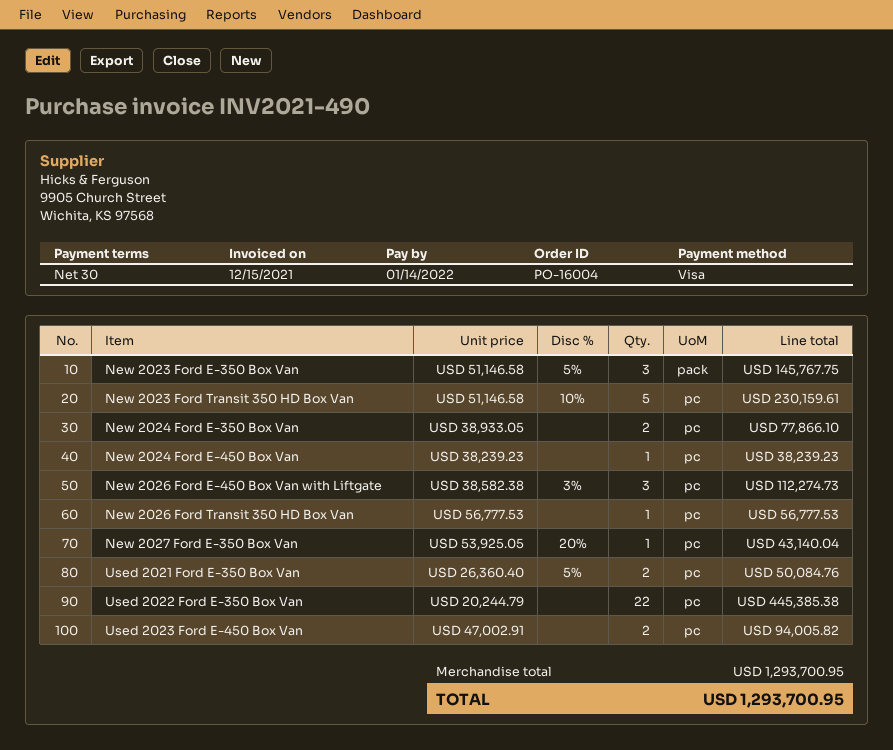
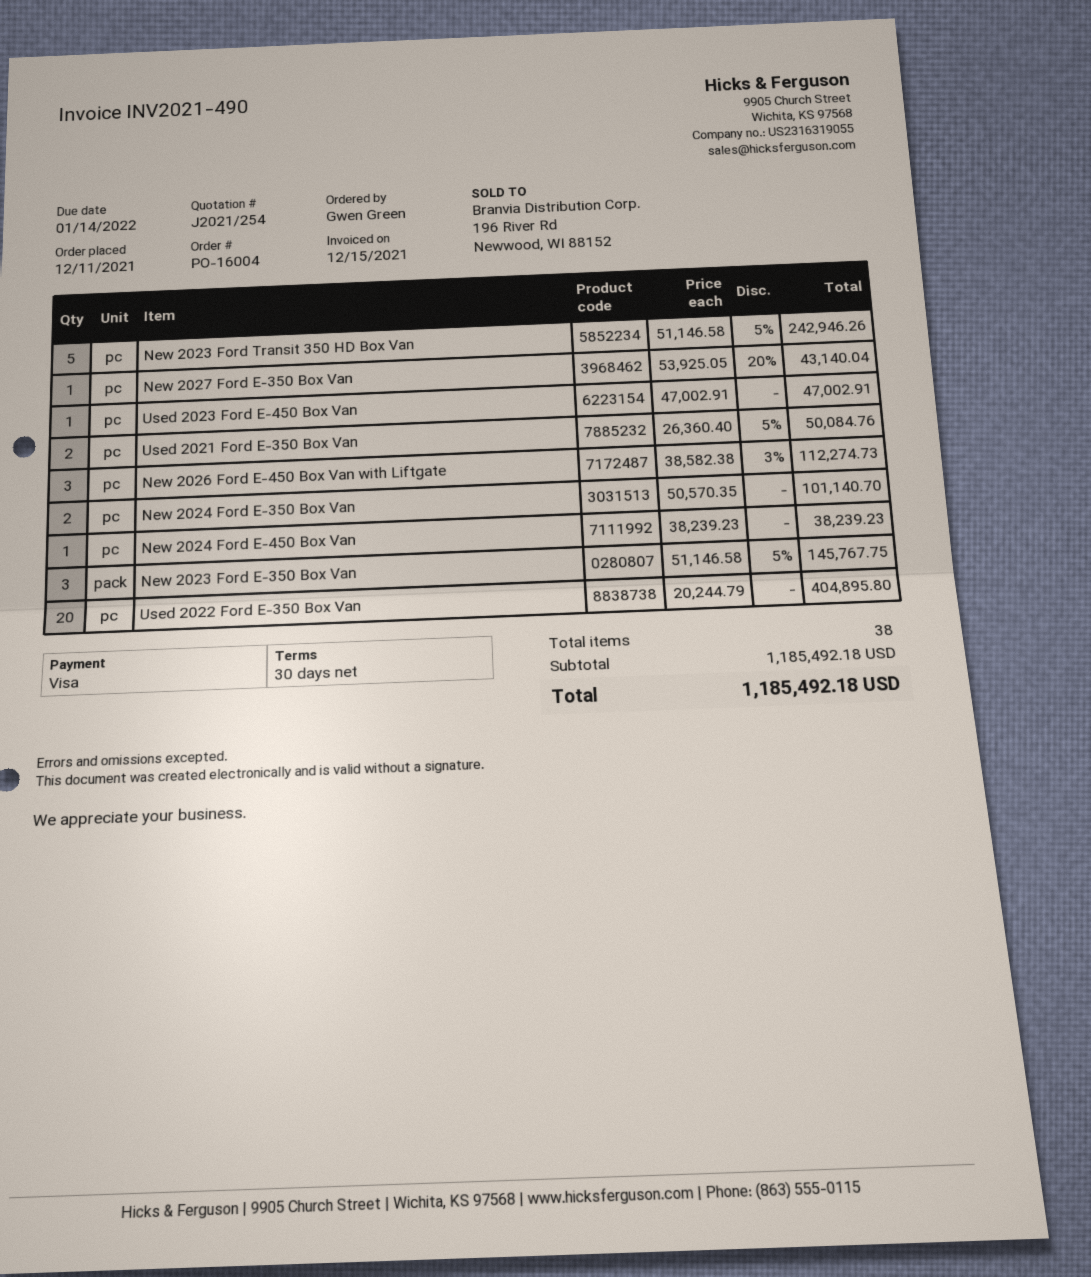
New 2023 Ford Transit 350 HD Box Van: 5 x 51146.58 - 10% = 230159.61 -> 5 x 51146.58 - 5% = 242946.26
New 2024 Ford E-350 Box Van: 2 x 38933.05 = 77866.10 -> 2 x 50570.35 = 101140.70
New 2026 Ford Transit 350 HD Box Van: 1 x 56777.53 = 56777.53 -> none
Used 2022 Ford E-350 Box Van: 22 x 20244.79 = 445385.38 -> 20 x 20244.79 = 404895.80
Used 2023 Ford E-450 Box Van: 2 x 47002.91 = 94005.82 -> 1 x 47002.91 = 47002.91
subtotal: 1293700.95 -> 1185492.18
total: 1293700.95 -> 1185492.18

